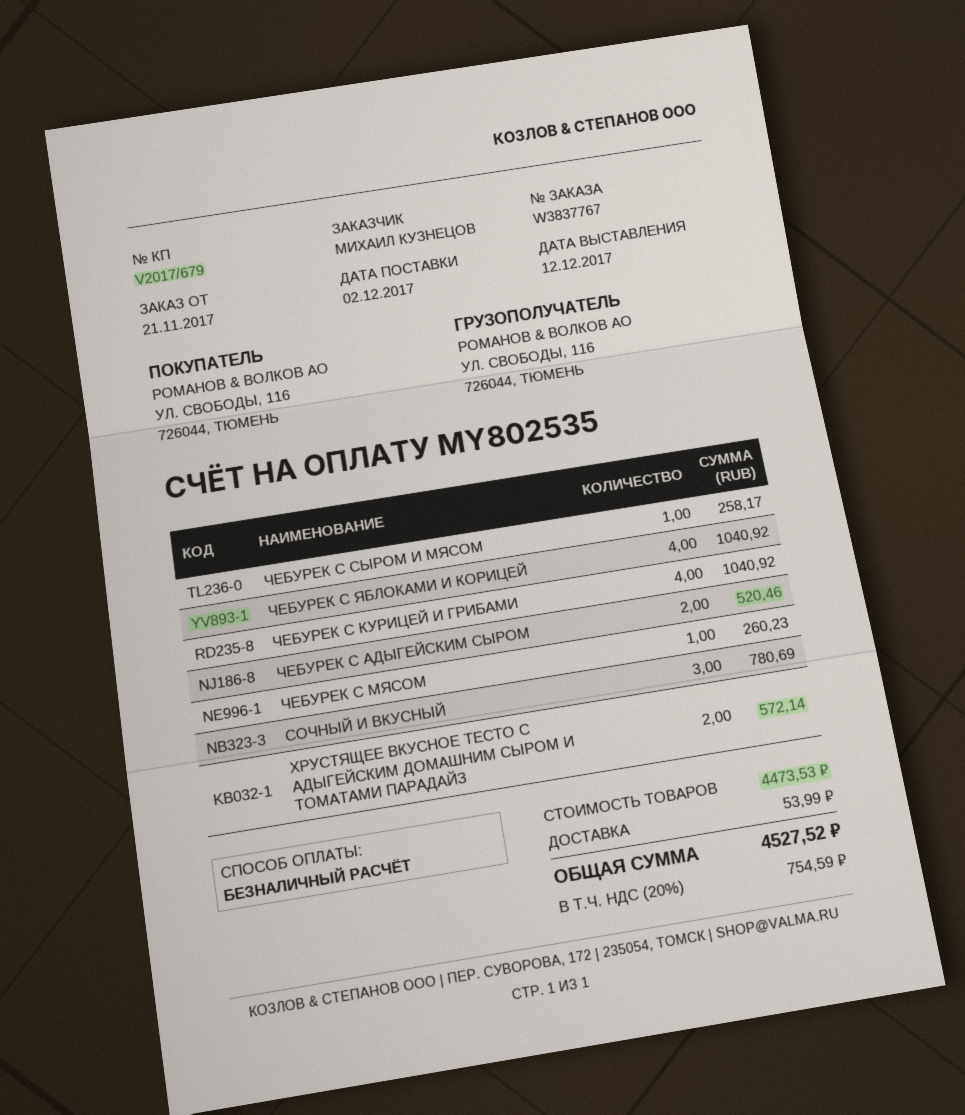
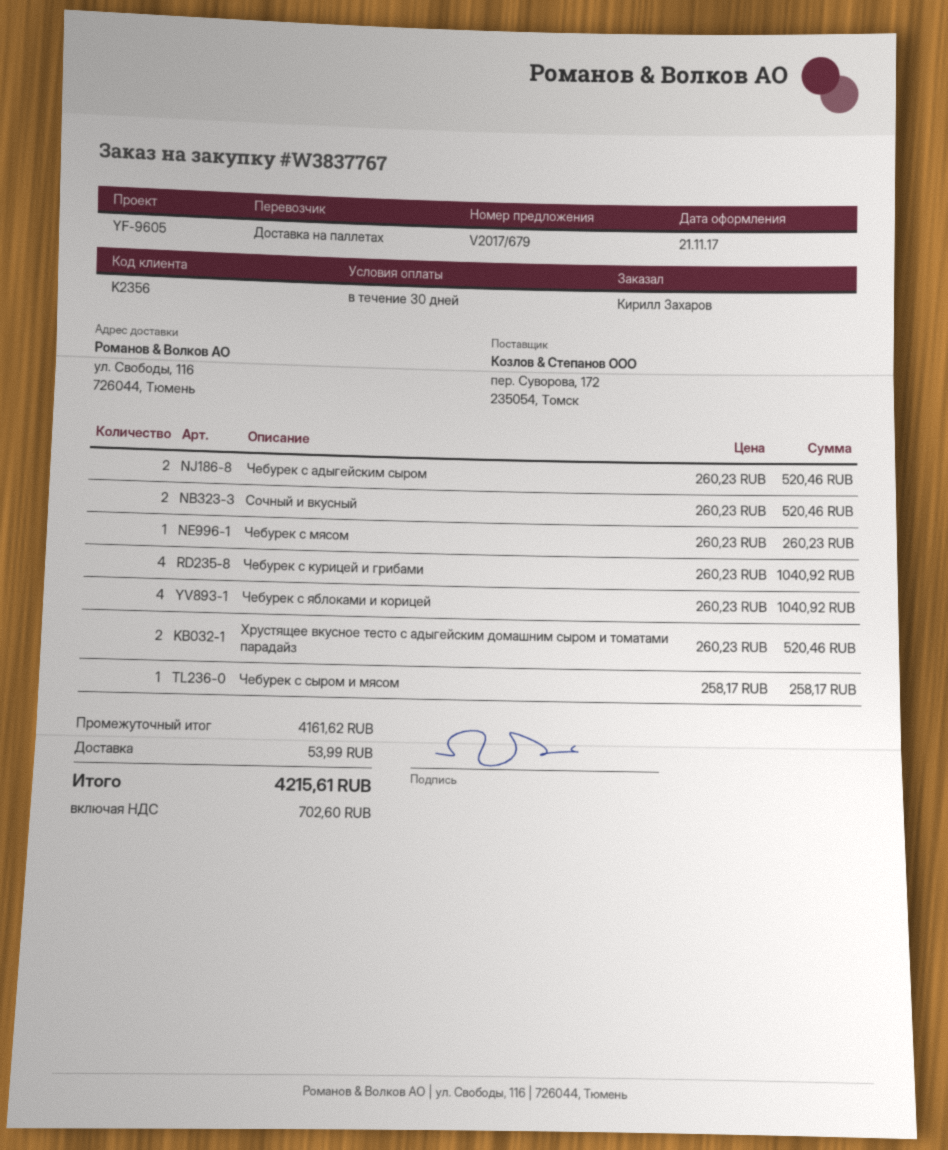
ordered by: МИХАИЛ КУЗНЕЦОВ -> Кирилл Захаров
СОЧНЫЙ И ВКУСНЫЙ: 3 for 780.69 -> 2 for 520.46
ХРУСТЯЩЕЕ ВКУСНОЕ ТЕСТО С АДЫГЕЙСКИМ ДОМАШНИМ СЫРОМ И ТОМАТАМИ ПАРАДАЙЗ: 2 for 572.14 -> 2 for 520.46
subtotal: 4473.53 -> 4161.62
tax: 754.59 -> 702.60
total: 4527.52 -> 4215.61

